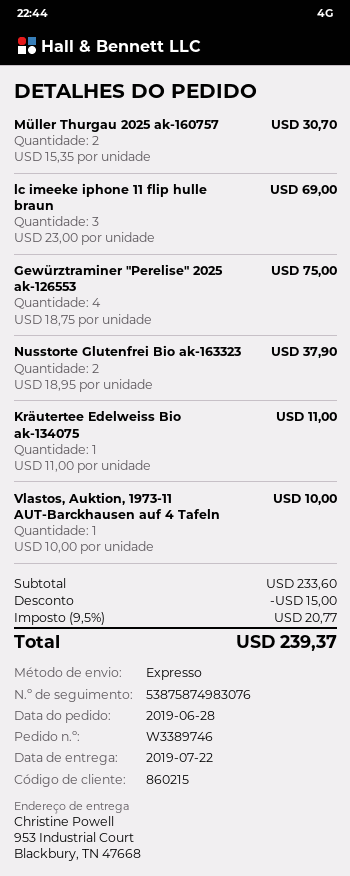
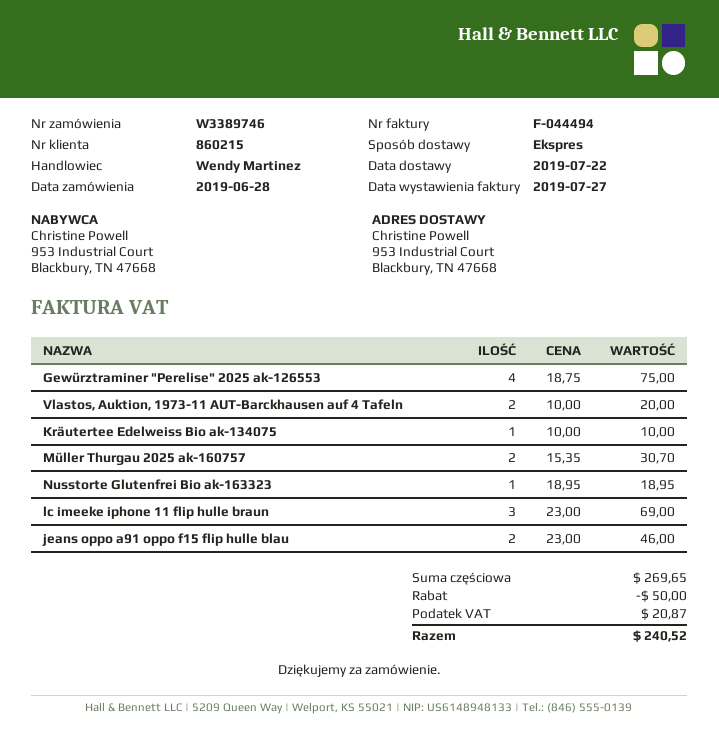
Nusstorte Glutenfrei Bio ak-163323: 2 x 18.95 = 37.90 -> 1 x 18.95 = 18.95
Kräutertee Edelweiss Bio ak-134075: 1 x 11.00 = 11.00 -> 1 x 10.00 = 10.00
Vlastos, Auktion, 1973-11 AUT-Barckhausen auf 4 Tafeln: 1 x 10.00 = 10.00 -> 2 x 10.00 = 20.00
jeans oppo a91 oppo f15 flip hulle blau: none -> 2 x 23.00 = 46.00
subtotal: 233.60 -> 269.65
discount: 15.00 -> 50.00
tax: 20.77 -> 20.87
total: 239.37 -> 240.52

